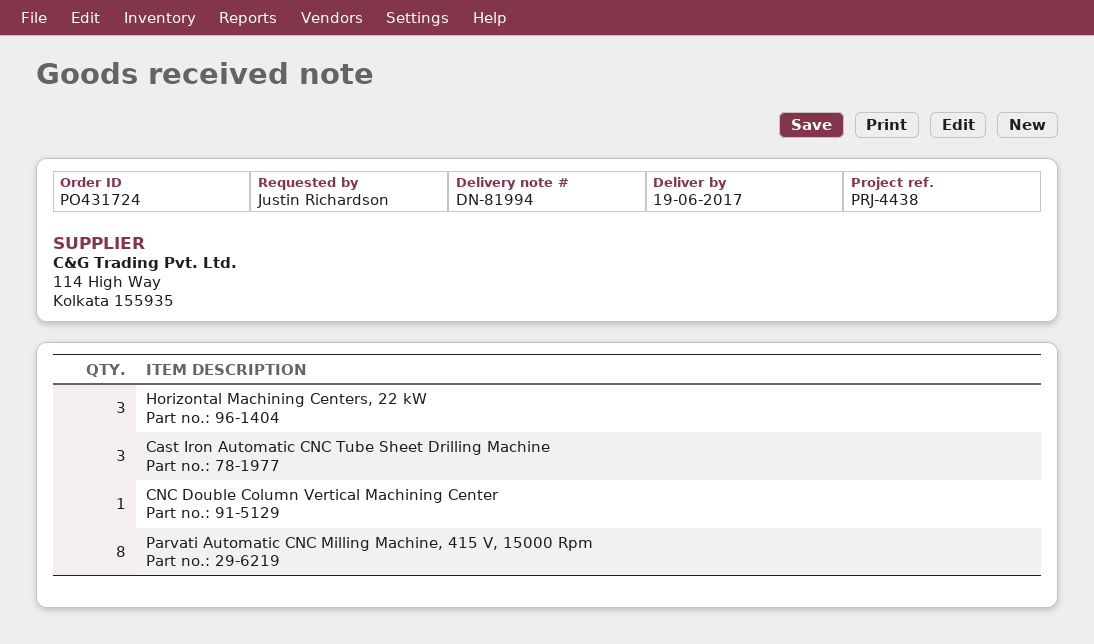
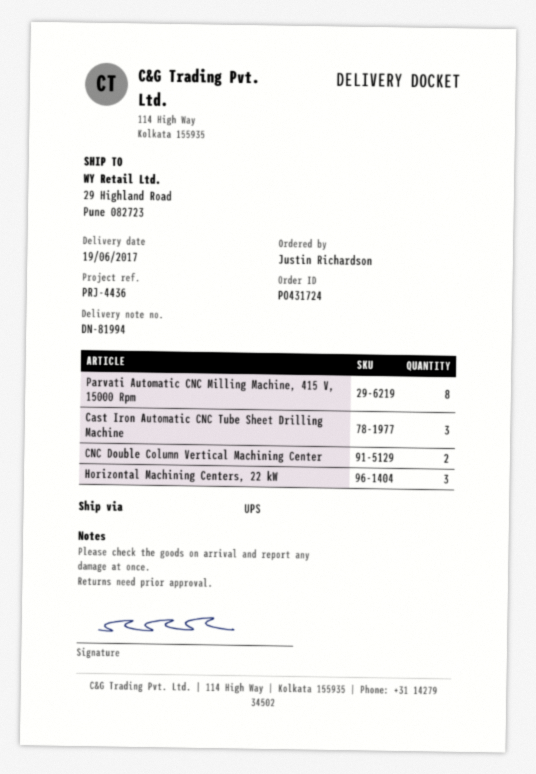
reference: PRJ-4438 -> PRJ-4436
CNC Double Column Vertical Machining Center: 1 -> 2

